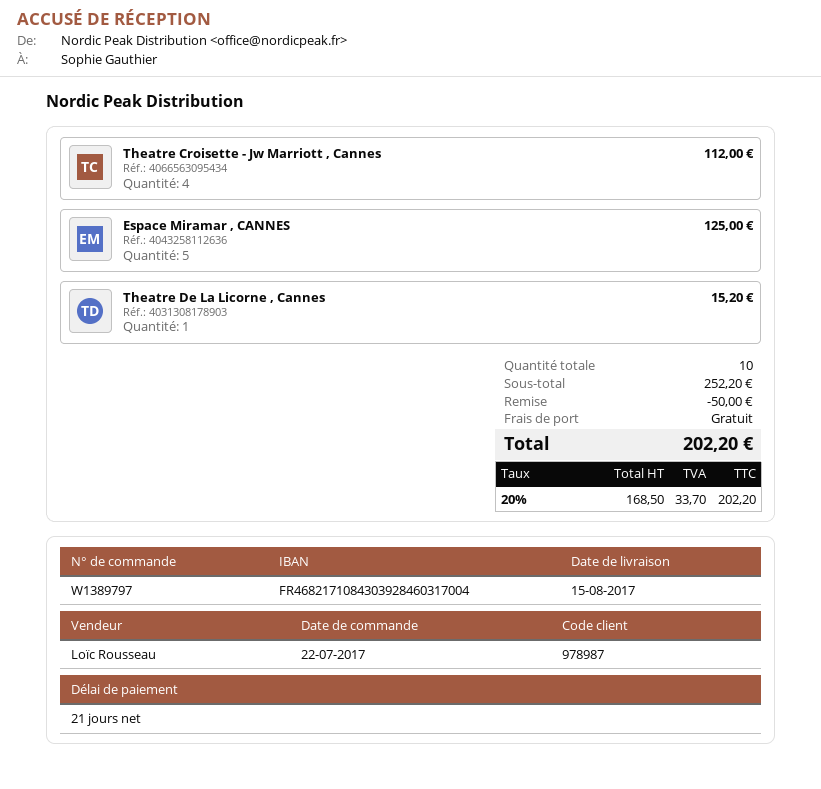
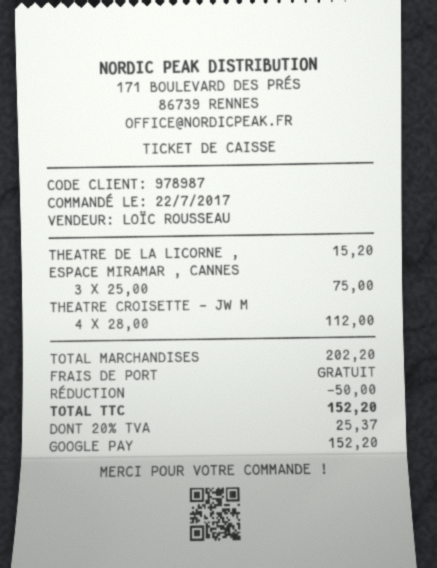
Espace Miramar , CANNES: 5 for 125.00 -> 3 for 75.00
subtotal: 252.20 -> 202.20
tax: 20% = 33.70 -> 20% = 25.37
total: 202.20 -> 152.20

